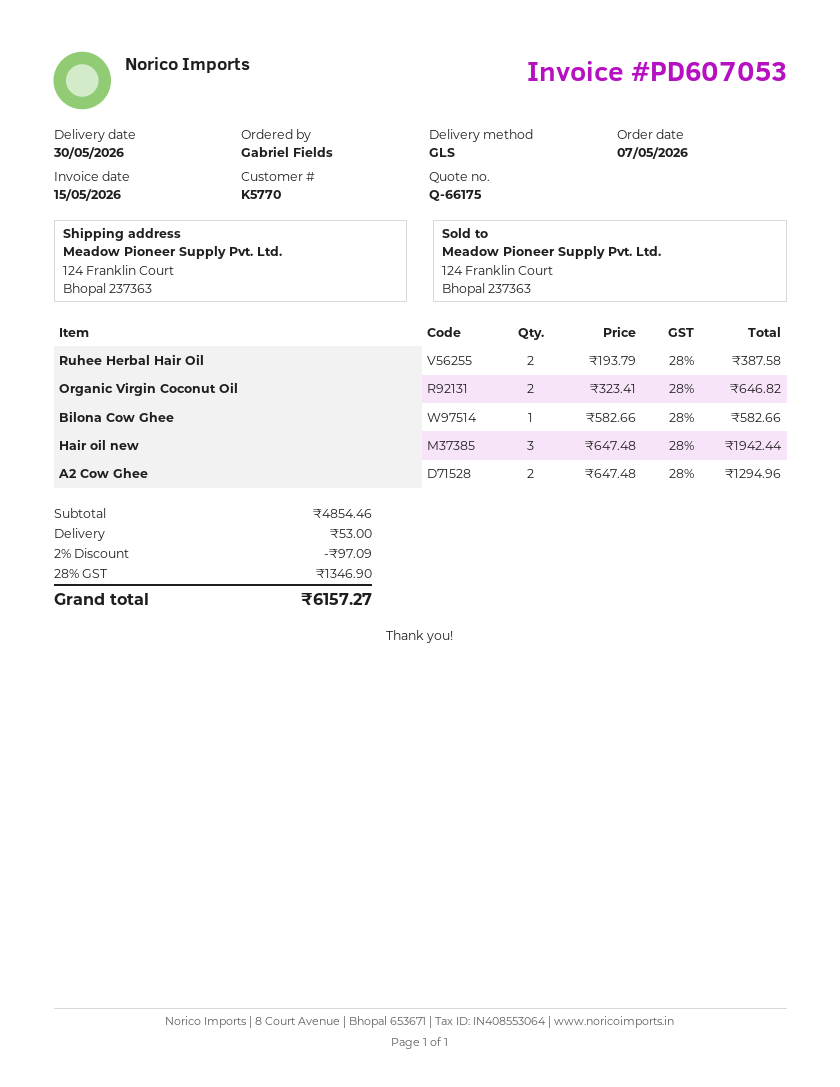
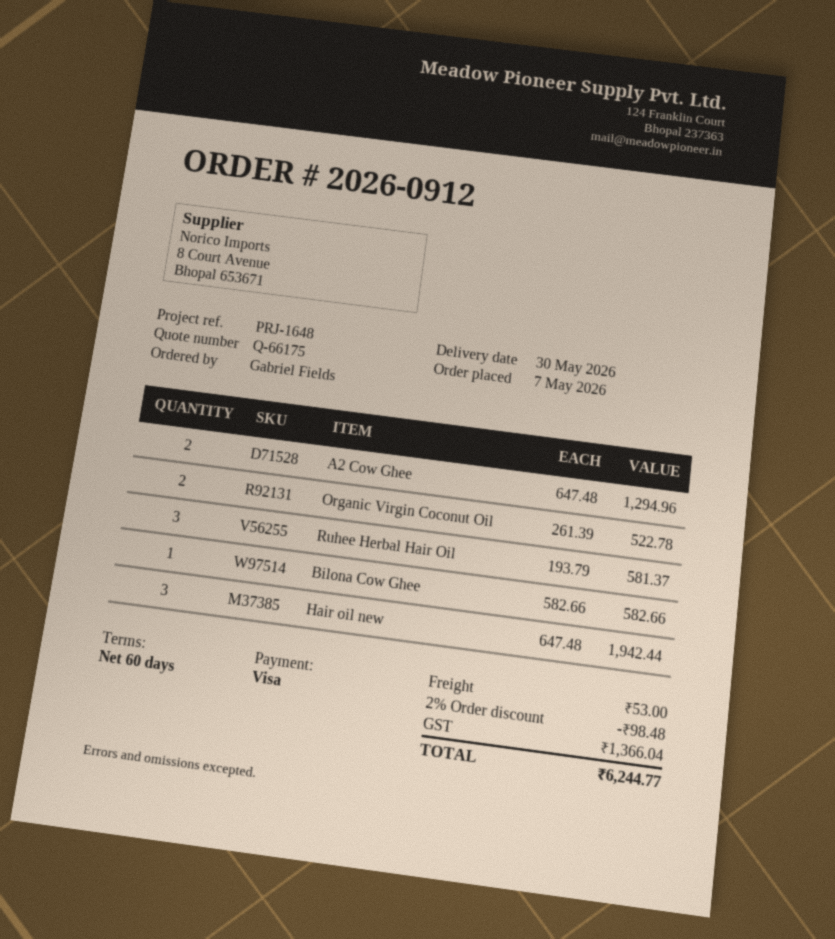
Ruhee Herbal Hair Oil: 2 x 193.79 = 387.58 -> 3 x 193.79 = 581.37
Organic Virgin Coconut Oil: 2 x 323.41 = 646.82 -> 2 x 261.39 = 522.78
discount: 2% = 97.09 -> 2% = 98.48
tax: 1346.90 -> 1366.04
total: 6157.27 -> 6244.77

